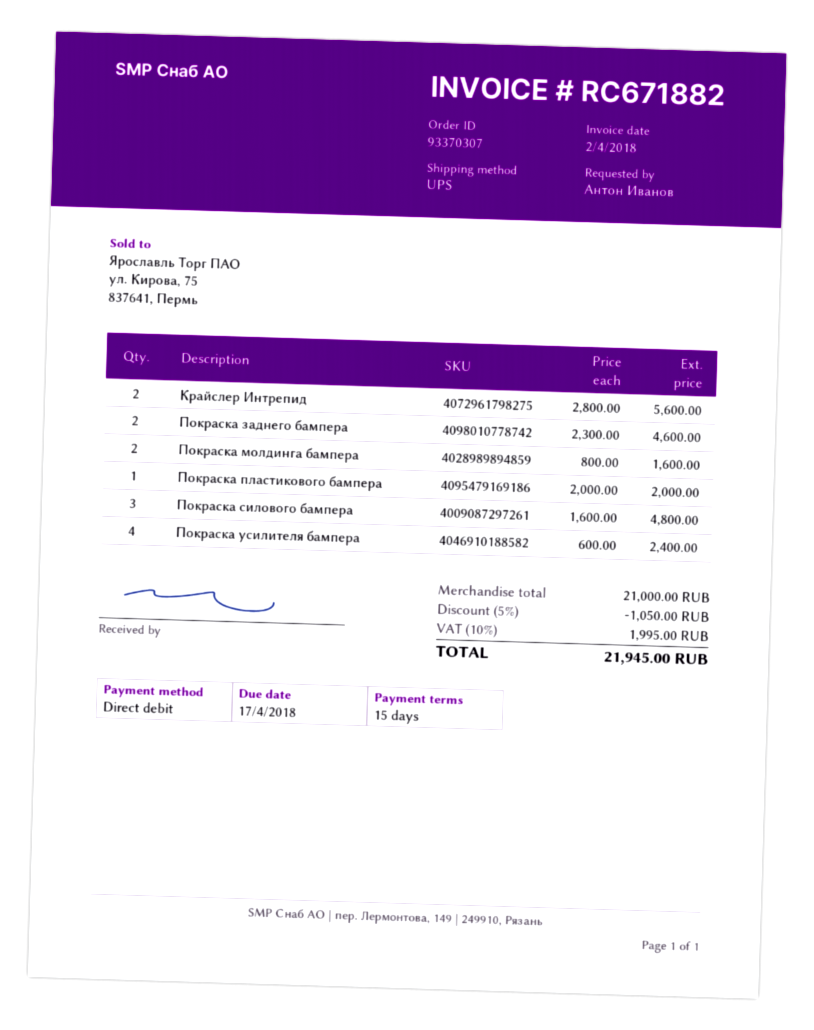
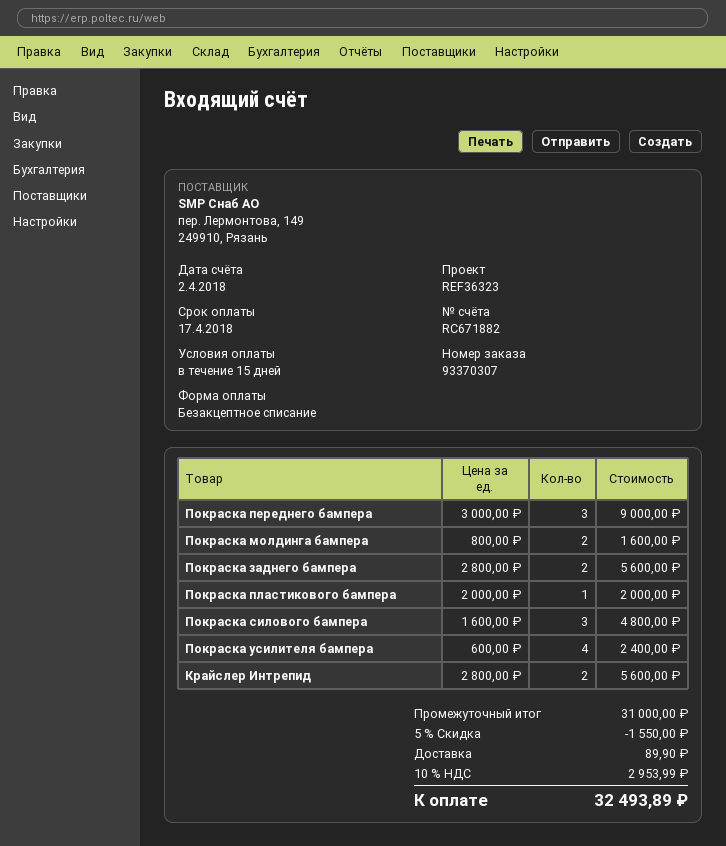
Покраска заднего бампера: 2 x 2300.00 = 4600.00 -> 2 x 2800.00 = 5600.00
Покраска переднего бампера: none -> 3 x 3000.00 = 9000.00
subtotal: 21000.00 -> 31000.00
discount: 5% = 1050.00 -> 5% = 1550.00
shipping: none -> 89.90
tax: 10% = 1995.00 -> 10% = 2953.99
total: 21945.00 -> 32493.89

